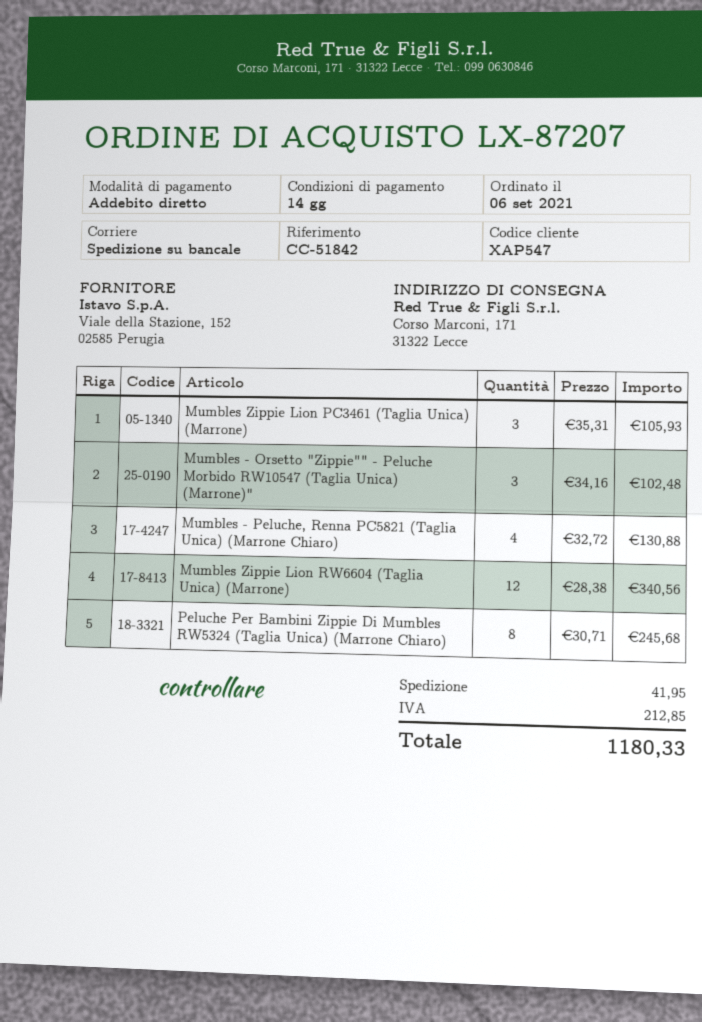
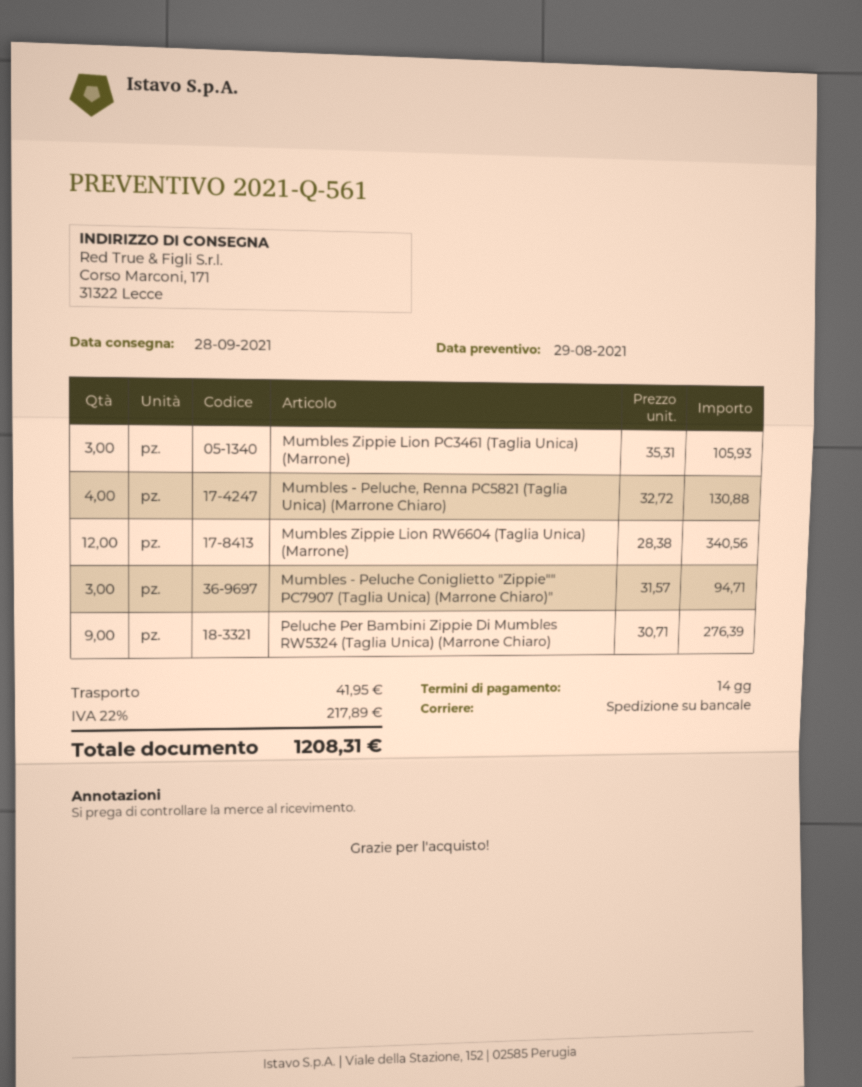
Mumbles - Orsetto "Zippie"" - Peluche Morbido RW10547 (Taglia Unica) (Marrone)": 3 x 34.16 = 102.48 -> none
Peluche Per Bambini Zippie Di Mumbles RW5324 (Taglia Unica) (Marrone Chiaro): 8 x 30.71 = 245.68 -> 9 x 30.71 = 276.39
Mumbles - Peluche Coniglietto "Zippie"" PC7907 (Taglia Unica) (Marrone Chiaro)": none -> 3 x 31.57 = 94.71
tax: 212.85 -> 217.89
total: 1180.33 -> 1208.31

